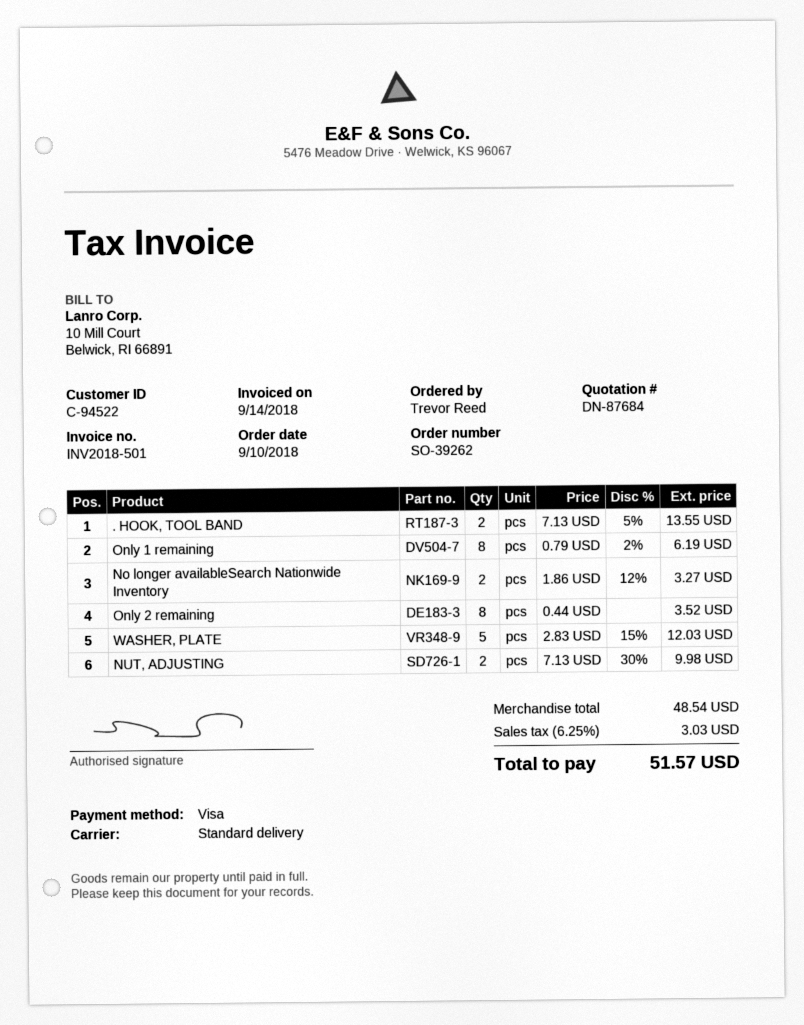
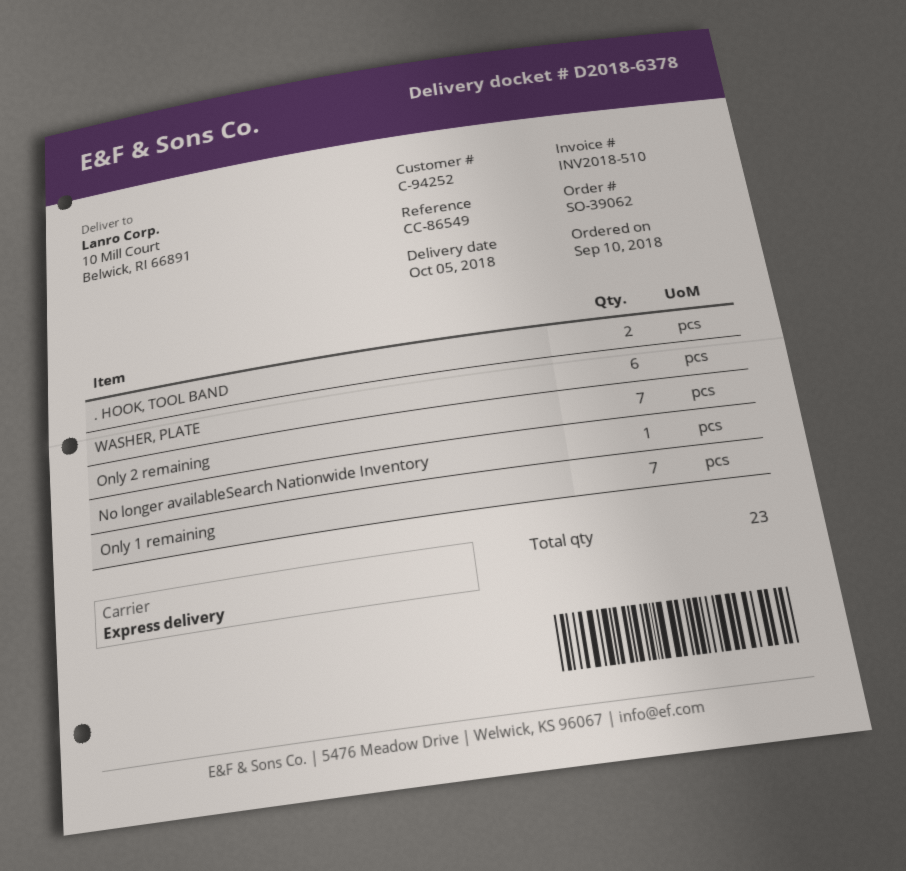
order number: SO-39262 -> SO-39062
invoice number: INV2018-501 -> INV2018-510
customer number: C-94522 -> C-94252
shipping method: standard -> express
Only 1 remaining: 8 -> 7
No longer availableSearch Nationwide Inventory: 2 -> 1
Only 2 remaining: 8 -> 7
WASHER, PLATE: 5 -> 6
NUT, ADJUSTING: 2 -> none

